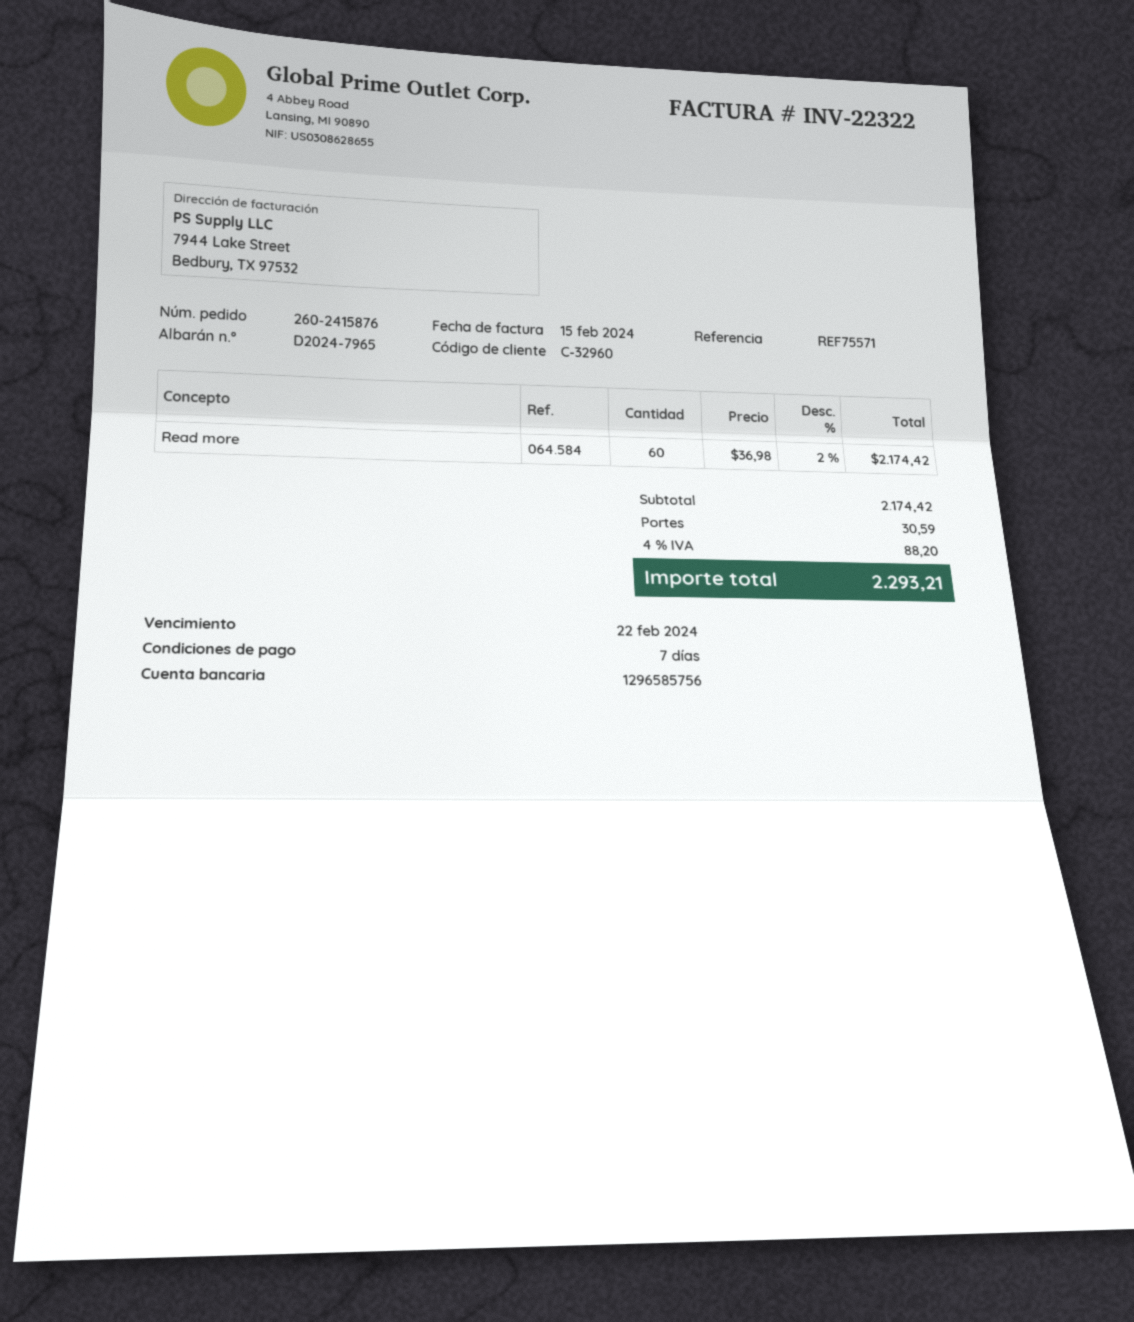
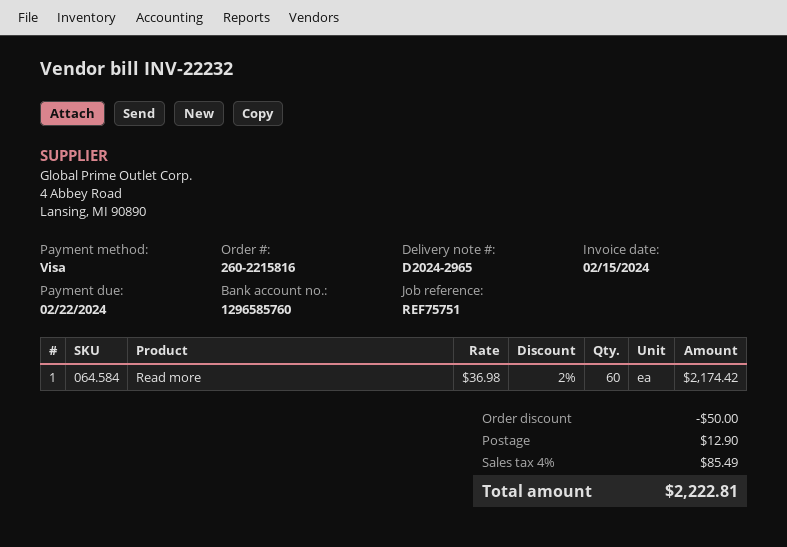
order number: 260-2415876 -> 260-2215816
delivery note number: D2024-7965 -> D2024-2965
invoice number: INV-22322 -> INV-22232
reference: REF75571 -> REF75751
bank account: 1296585756 -> 1296585760
discount: none -> 50.00
shipping: 30.59 -> 12.90
tax: 4% = 88.20 -> 4% = 85.49
total: 2293.21 -> 2222.81

